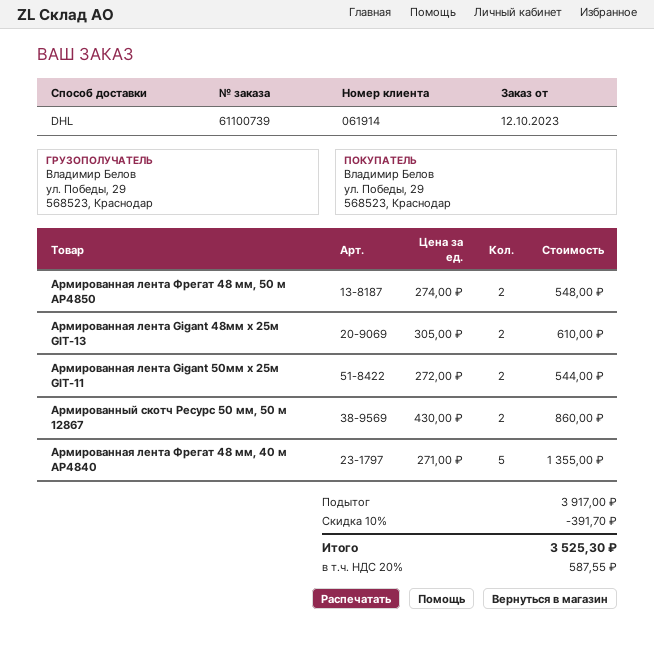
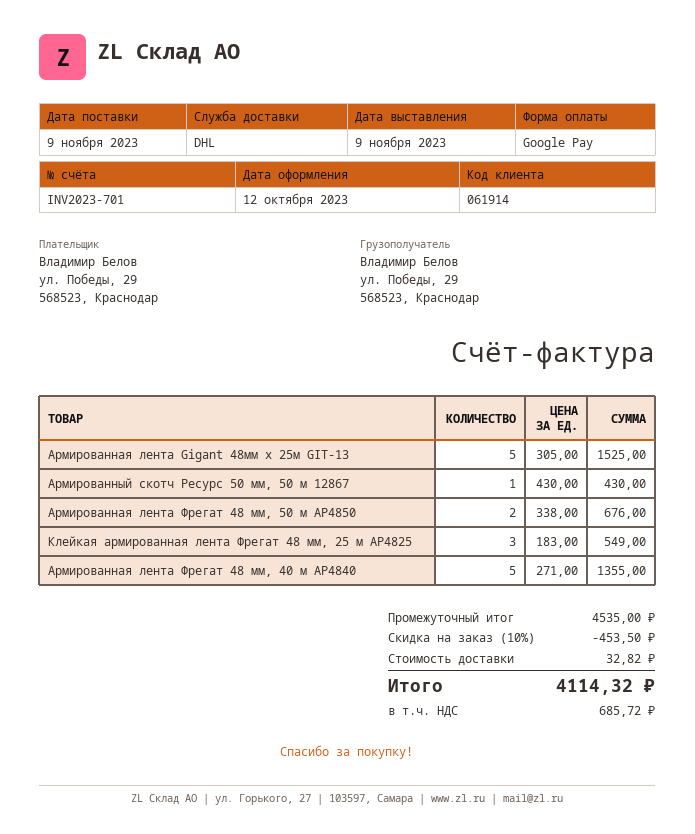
Армированная лента Фрегат 48 мм, 50 м АР4850: 2 x 274.00 = 548.00 -> 2 x 338.00 = 676.00
Армированная лента Gigant 48мм х 25м GIT-13: 2 x 305.00 = 610.00 -> 5 x 305.00 = 1525.00
Армированная лента Gigant 50мм х 25м GIT-11: 2 x 272.00 = 544.00 -> none
Армированный скотч Ресурс 50 мм, 50 м 12867: 2 x 430.00 = 860.00 -> 1 x 430.00 = 430.00
Клейкая армированная лента Фрегат 48 мм, 25 м АР4825: none -> 3 x 183.00 = 549.00
subtotal: 3917.00 -> 4535.00
discount: 10% = 391.70 -> 10% = 453.50
shipping: none -> 32.82
tax: 587.55 -> 685.72
total: 3525.30 -> 4114.32

